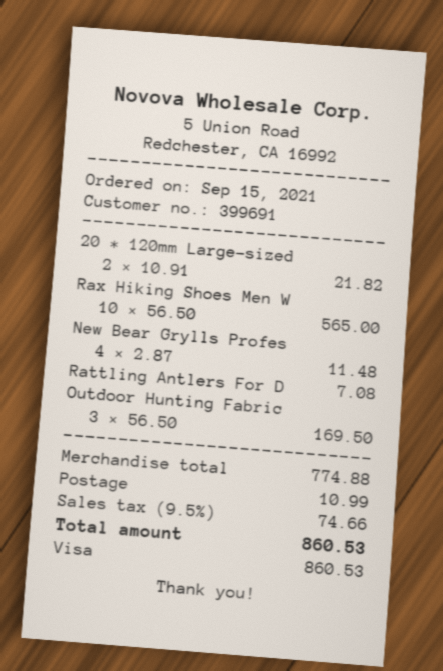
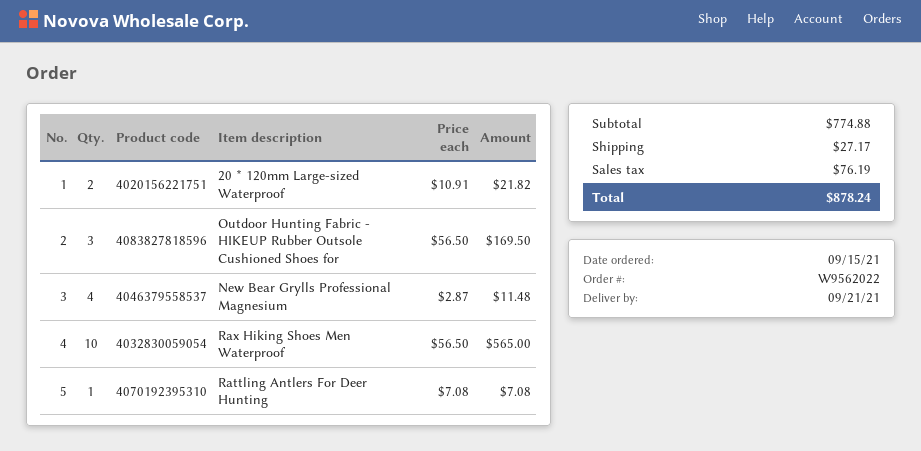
shipping: 10.99 -> 27.17
tax: 74.66 -> 76.19
total: 860.53 -> 878.24

